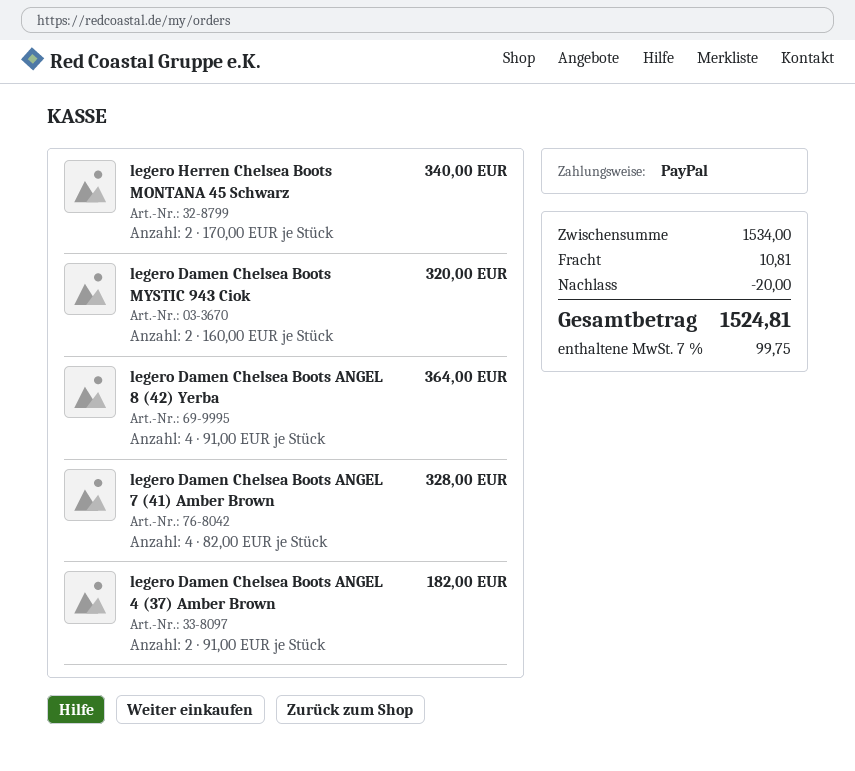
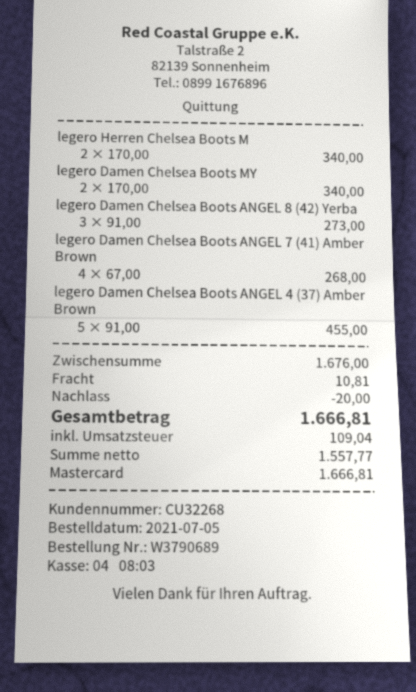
payment method: PayPal -> Mastercard
legero Damen Chelsea Boots MYSTIC 943 Ciok: 2 x 160.00 = 320.00 -> 2 x 170.00 = 340.00
legero Damen Chelsea Boots ANGEL 8 (42) Yerba: 4 x 91.00 = 364.00 -> 3 x 91.00 = 273.00
legero Damen Chelsea Boots ANGEL 7 (41) Amber Brown: 4 x 82.00 = 328.00 -> 4 x 67.00 = 268.00
legero Damen Chelsea Boots ANGEL 4 (37) Amber Brown: 2 x 91.00 = 182.00 -> 5 x 91.00 = 455.00
subtotal: 1534.00 -> 1676.00
tax: 99.75 -> 109.04
total: 1524.81 -> 1666.81

